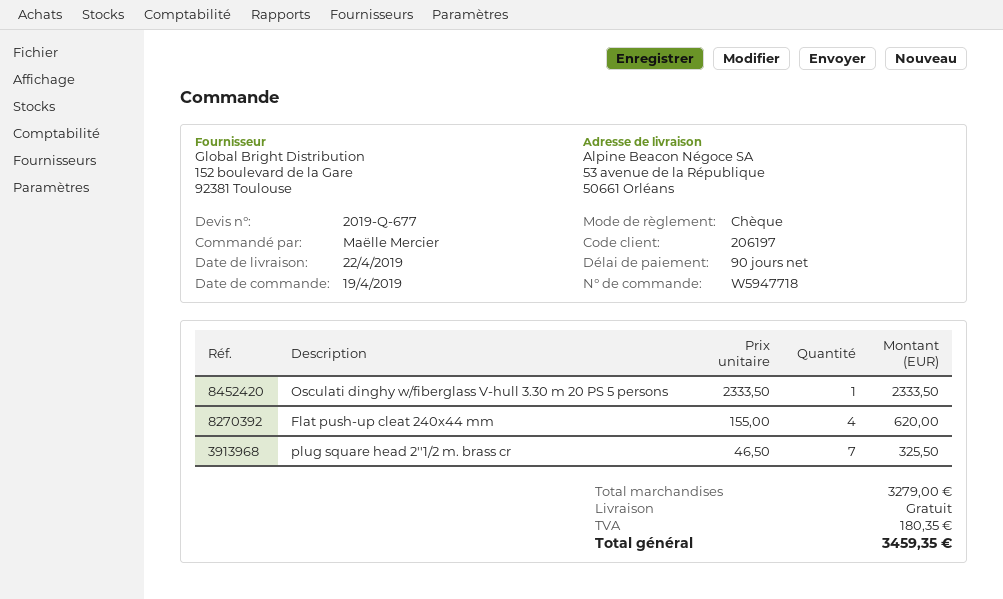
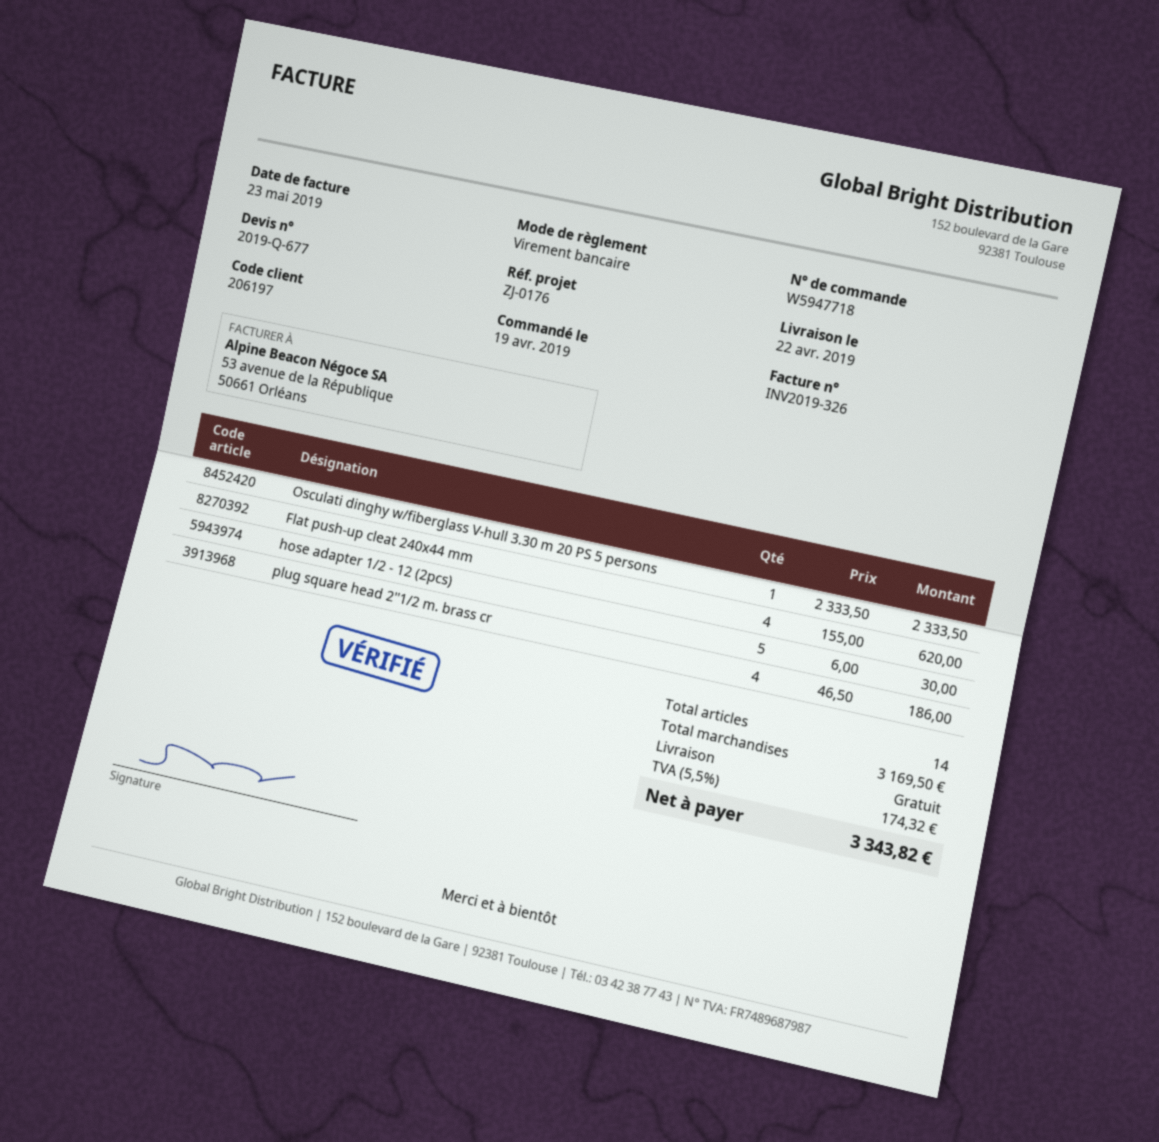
payment method: cheque -> bank transfer
plug square head 2''1/2 m. brass cr: 7 x 46.50 = 325.50 -> 4 x 46.50 = 186.00
hose adapter 1/2 - 12 (2pcs): none -> 5 x 6.00 = 30.00
subtotal: 3279.00 -> 3169.50
tax: 180.35 -> 174.32
total: 3459.35 -> 3343.82

